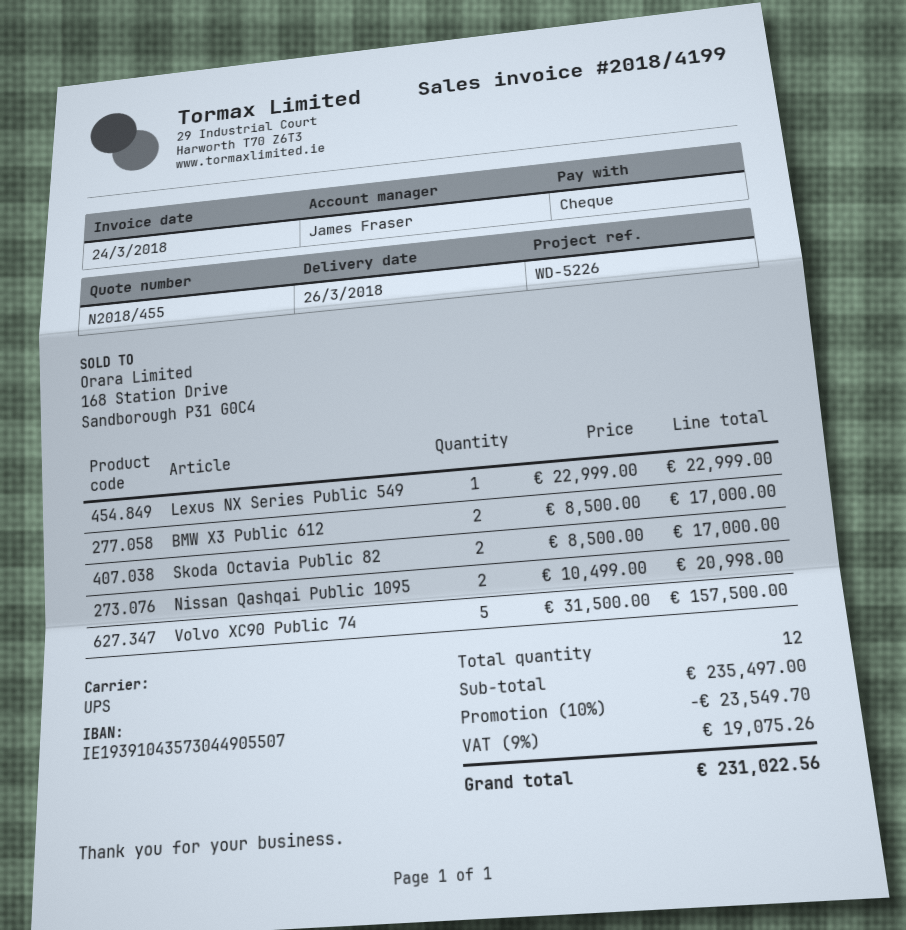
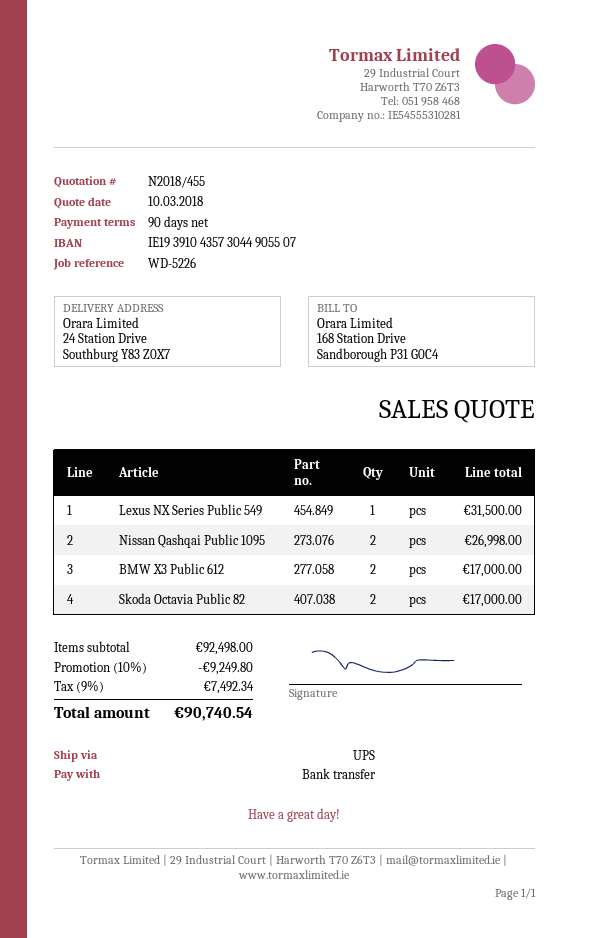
payment method: cheque -> bank transfer
Lexus NX Series Public 549: 1 for 22999.00 -> 1 for 31500.00
Nissan Qashqai Public 1095: 2 for 20998.00 -> 2 for 26998.00
Volvo XC90 Public 74: 5 for 157500.00 -> none
subtotal: 235497.00 -> 92498.00
discount: 10% = 23549.70 -> 10% = 9249.80
tax: 9% = 19075.26 -> 9% = 7492.34
total: 231022.56 -> 90740.54

